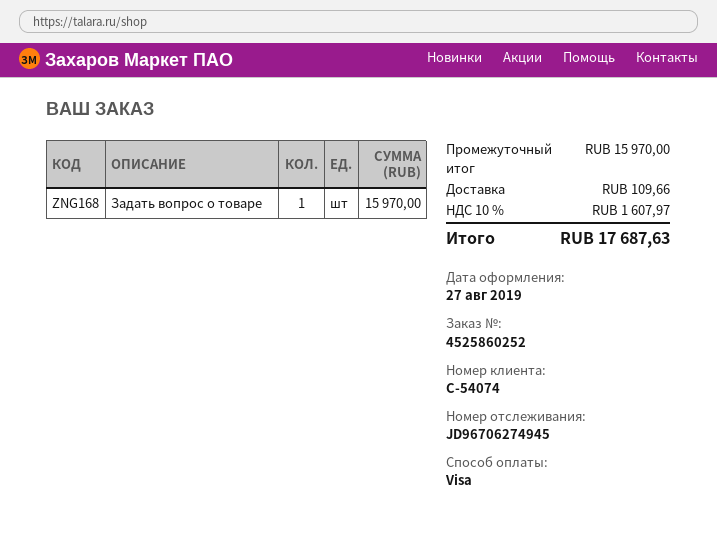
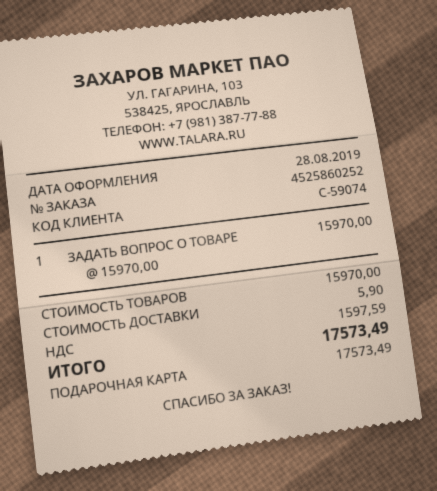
order date: 2019-08-27 -> 2019-08-28
customer number: C-54074 -> C-59074
payment method: Visa -> gift card
shipping: 109.66 -> 5.90
tax: 1607.97 -> 1597.59
total: 17687.63 -> 17573.49

